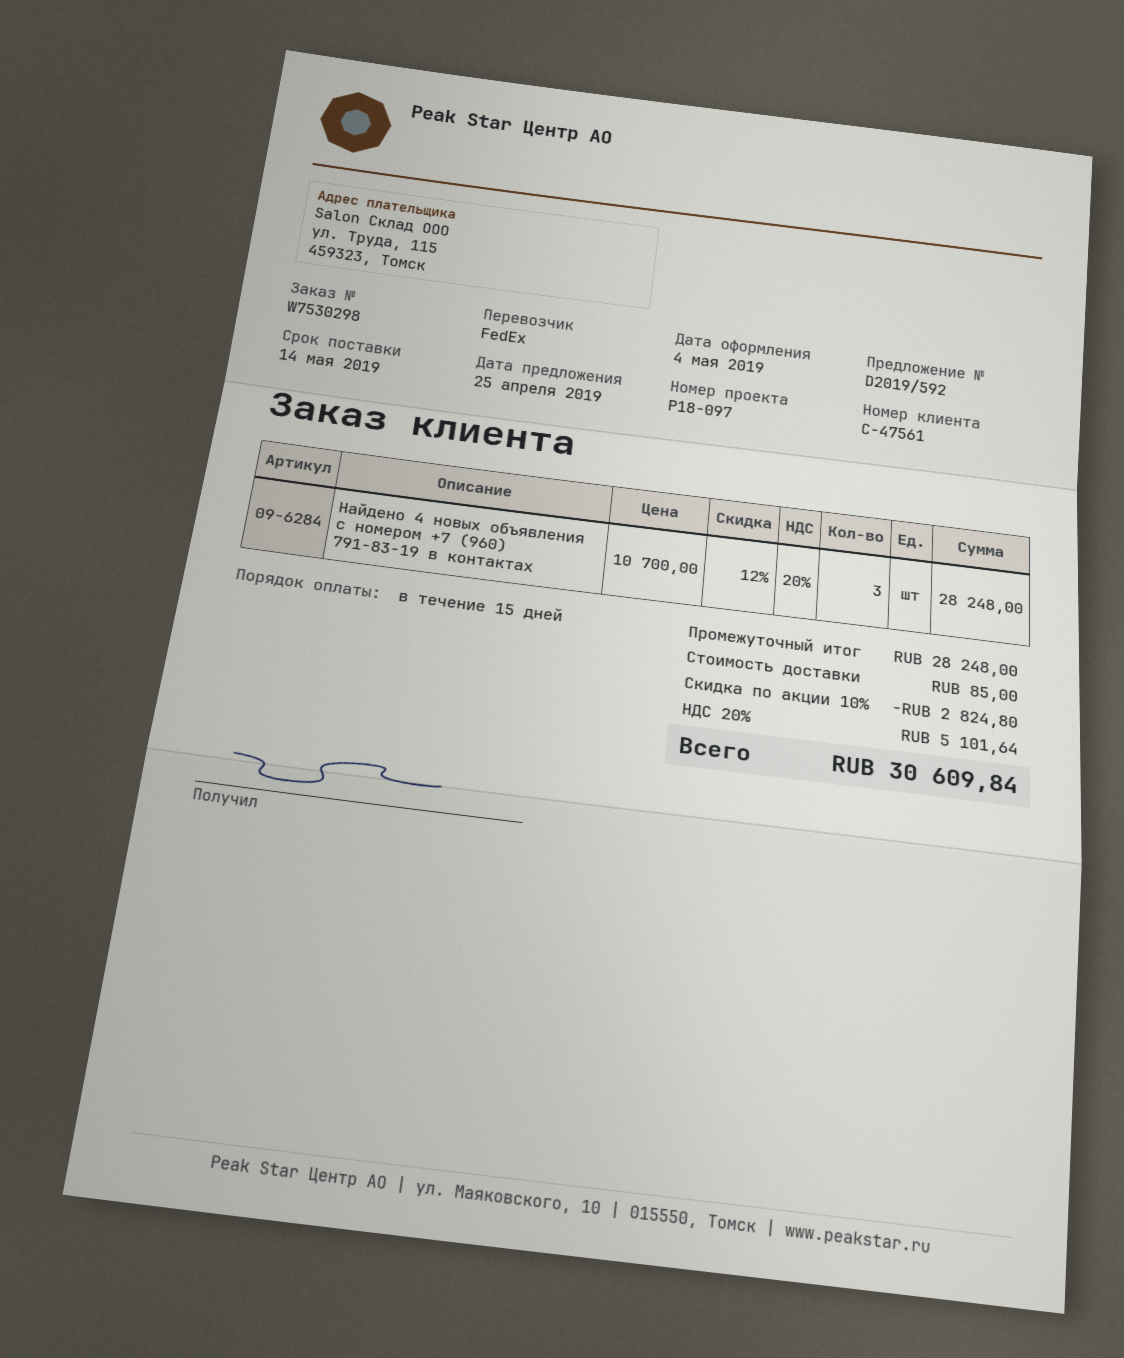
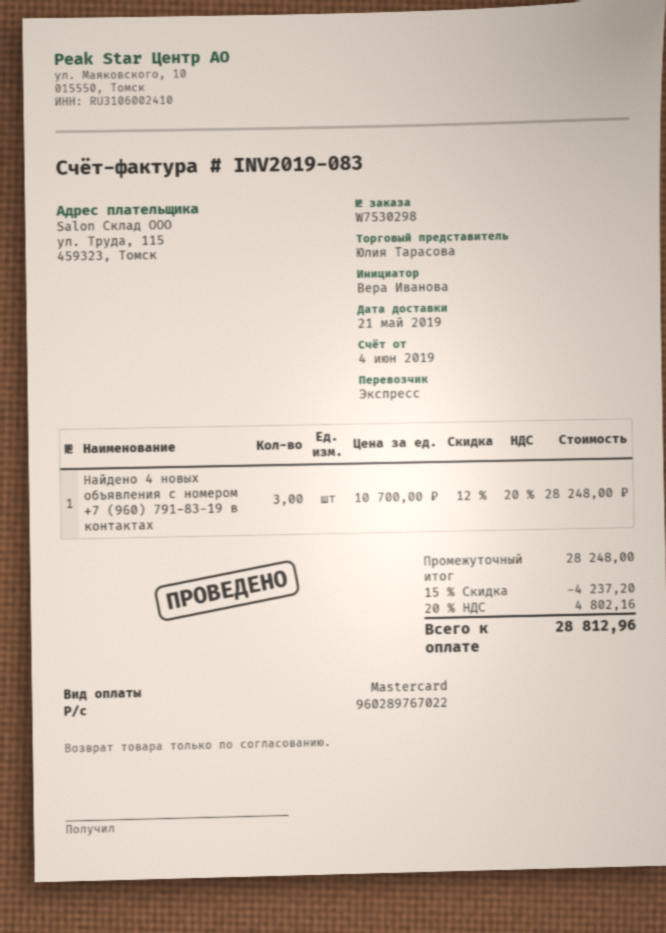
delivery date: 2019-05-14 -> 2019-05-21
shipping method: FedEx -> express
discount: 10% = 2824.80 -> 15% = 4237.20
shipping: 85.00 -> none
tax: 20% = 5101.64 -> 20% = 4802.16
total: 30609.84 -> 28812.96

